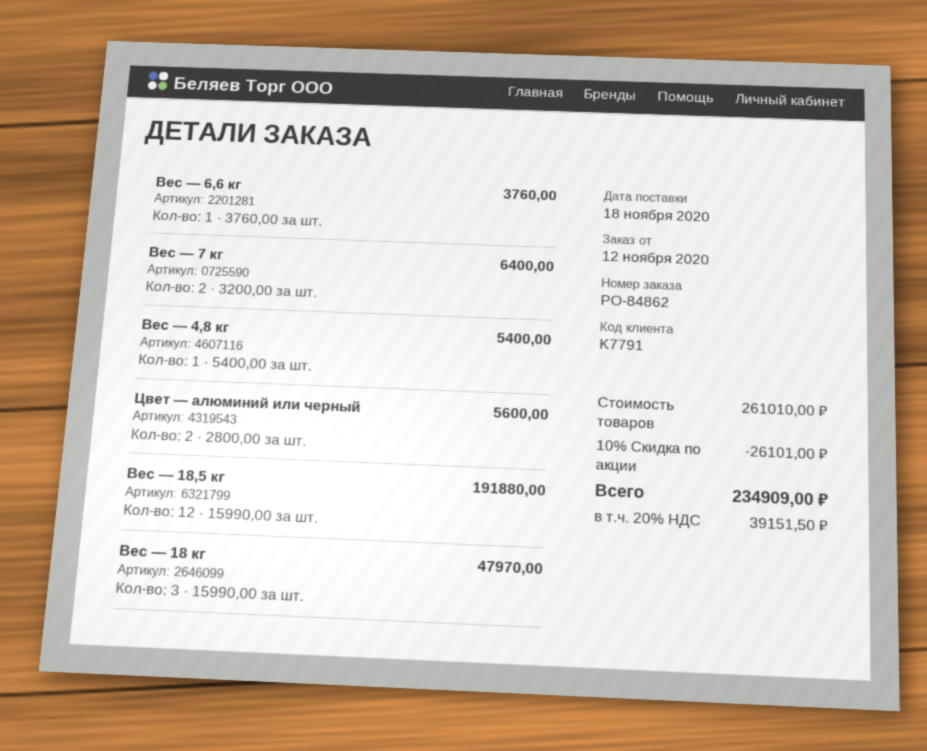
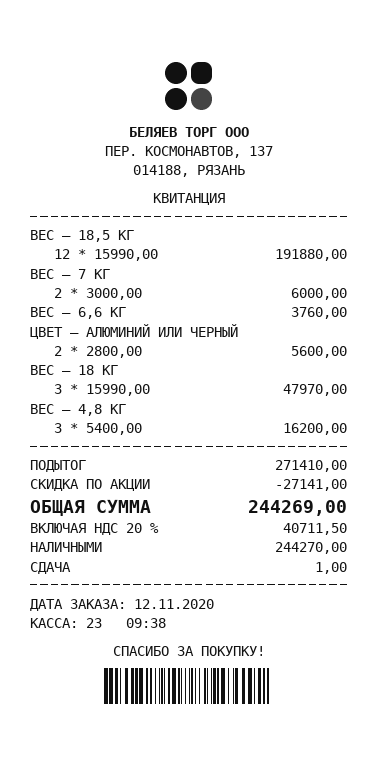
Вес — 7 кг: 2 x 3200.00 = 6400.00 -> 2 x 3000.00 = 6000.00
Вес — 4,8 кг: 1 x 5400.00 = 5400.00 -> 3 x 5400.00 = 16200.00
subtotal: 261010.00 -> 271410.00
discount: 26101.00 -> 27141.00
tax: 20% = 39151.50 -> 20% = 40711.50
total: 234909.00 -> 244269.00

